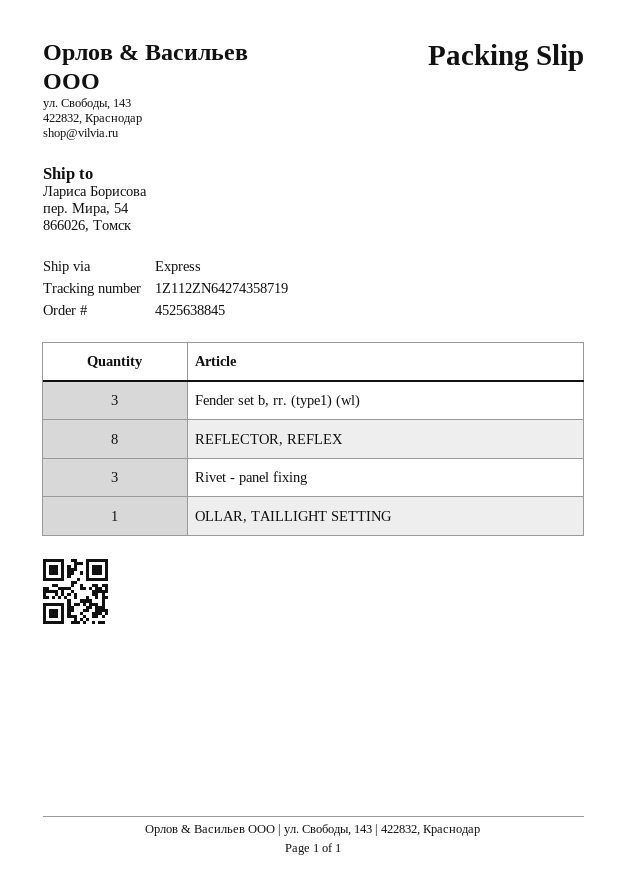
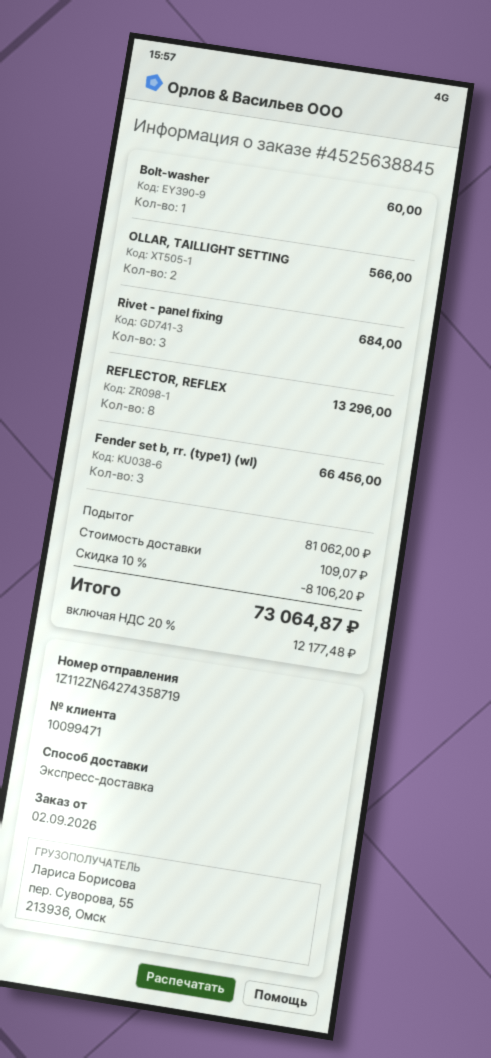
ship to: пер. Мира, 54, 866026, Томск -> пер. Суворова, 55, 213936, Омск
OLLAR, TAILLIGHT SETTING: 1 -> 2
Bolt-washer: none -> 1

